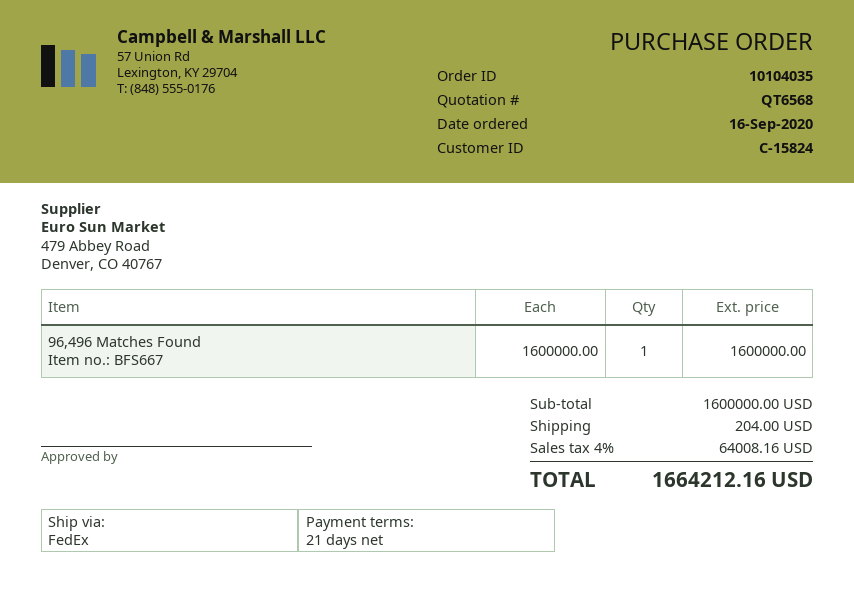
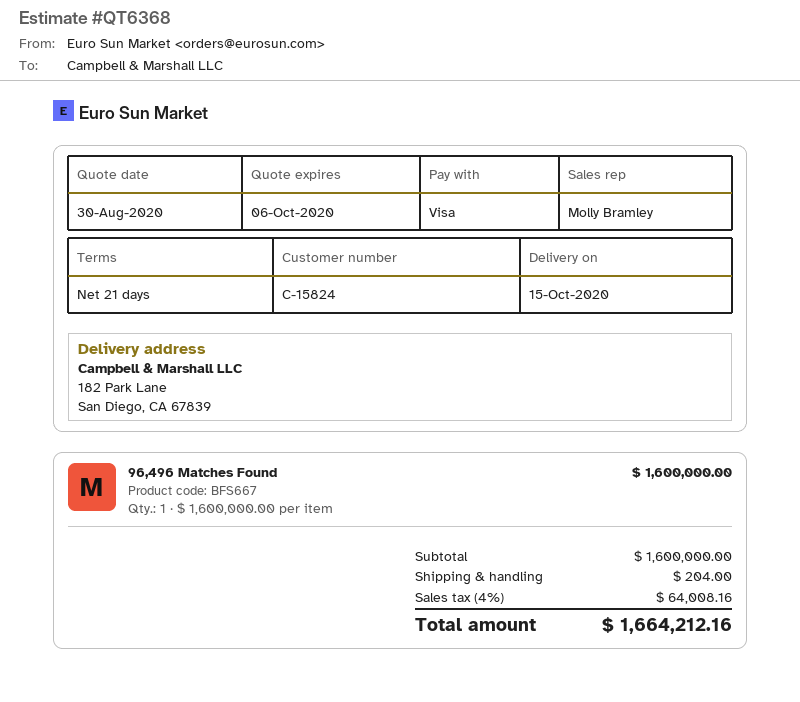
quote number: QT6568 -> QT6368

